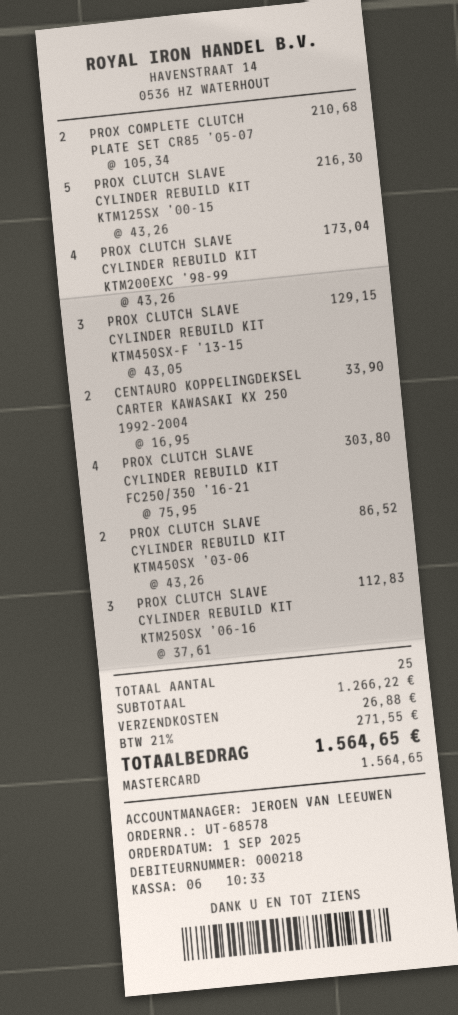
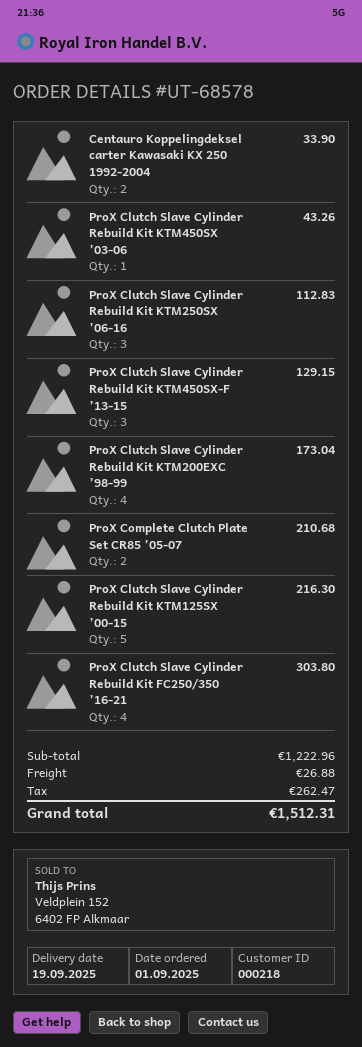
PROX CLUTCH SLAVE CYLINDER REBUILD KIT KTM450SX ’03-06: 2 for 86.52 -> 1 for 43.26
subtotal: 1266.22 -> 1222.96
tax: 271.55 -> 262.47
total: 1564.65 -> 1512.31

